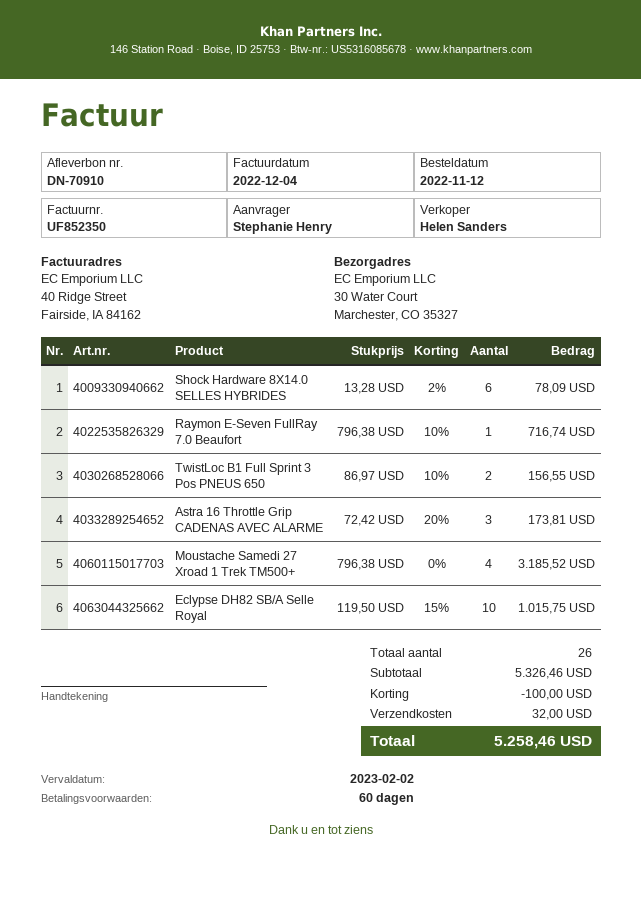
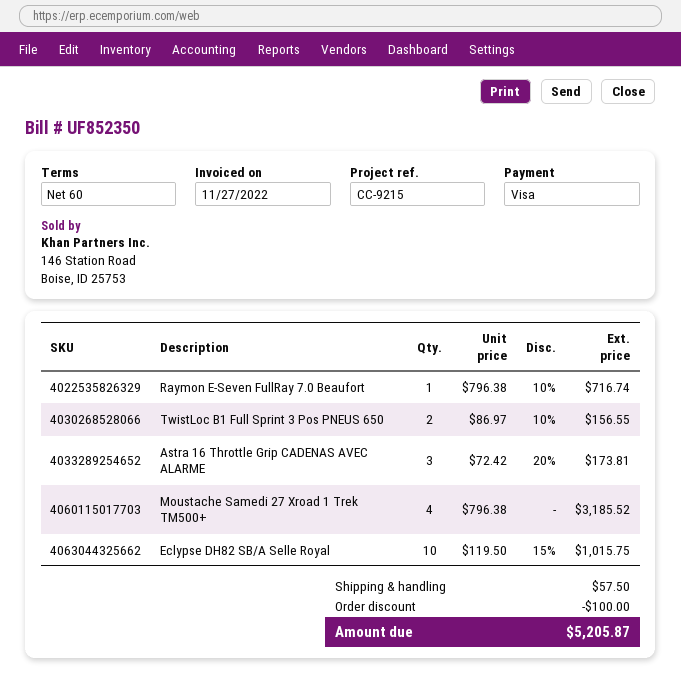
invoice date: 2022-12-04 -> 2022-11-27
Shock Hardware 8X14.0 SELLES HYBRIDES: 6 x 13.28 - 2% = 78.09 -> none
shipping: 32.00 -> 57.50
total: 5258.46 -> 5205.87

